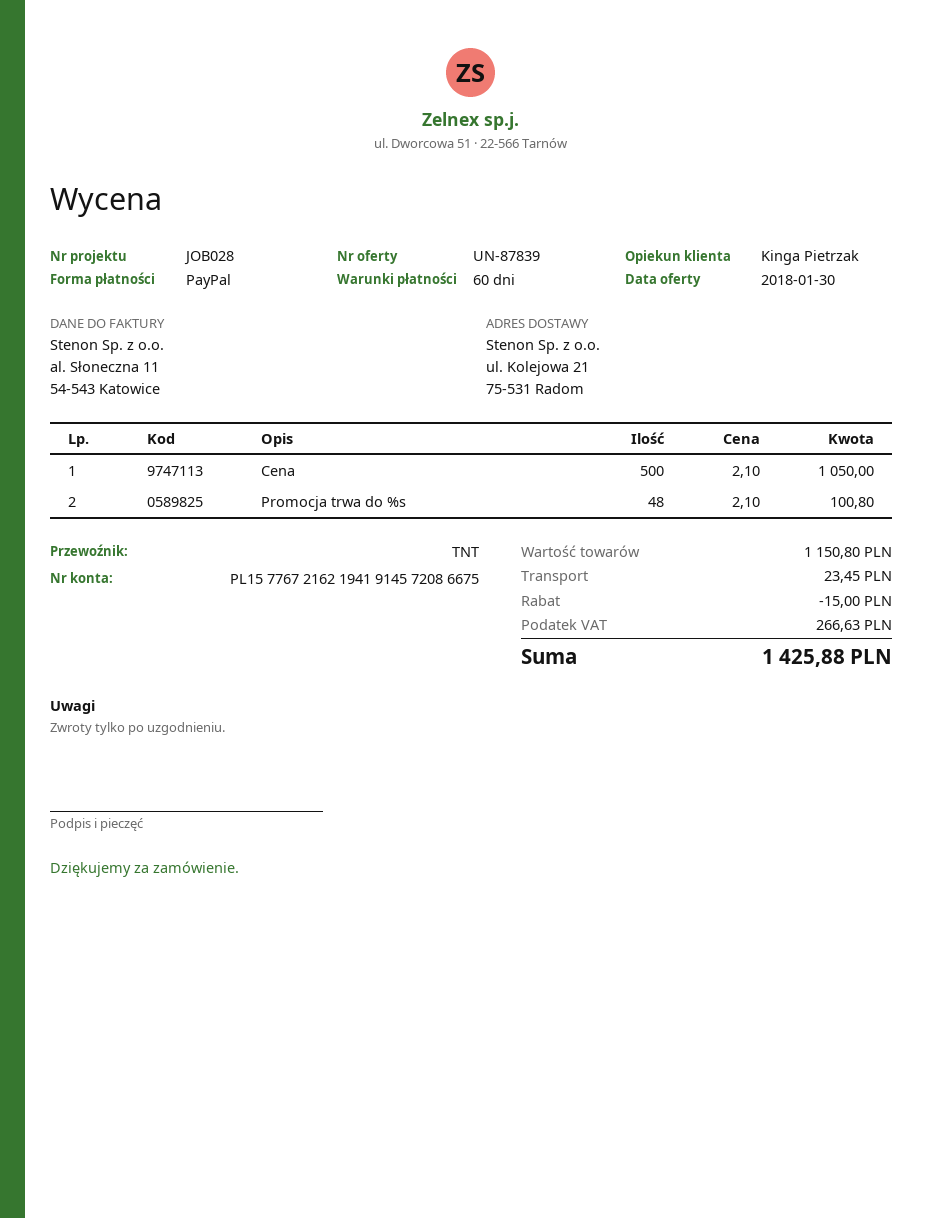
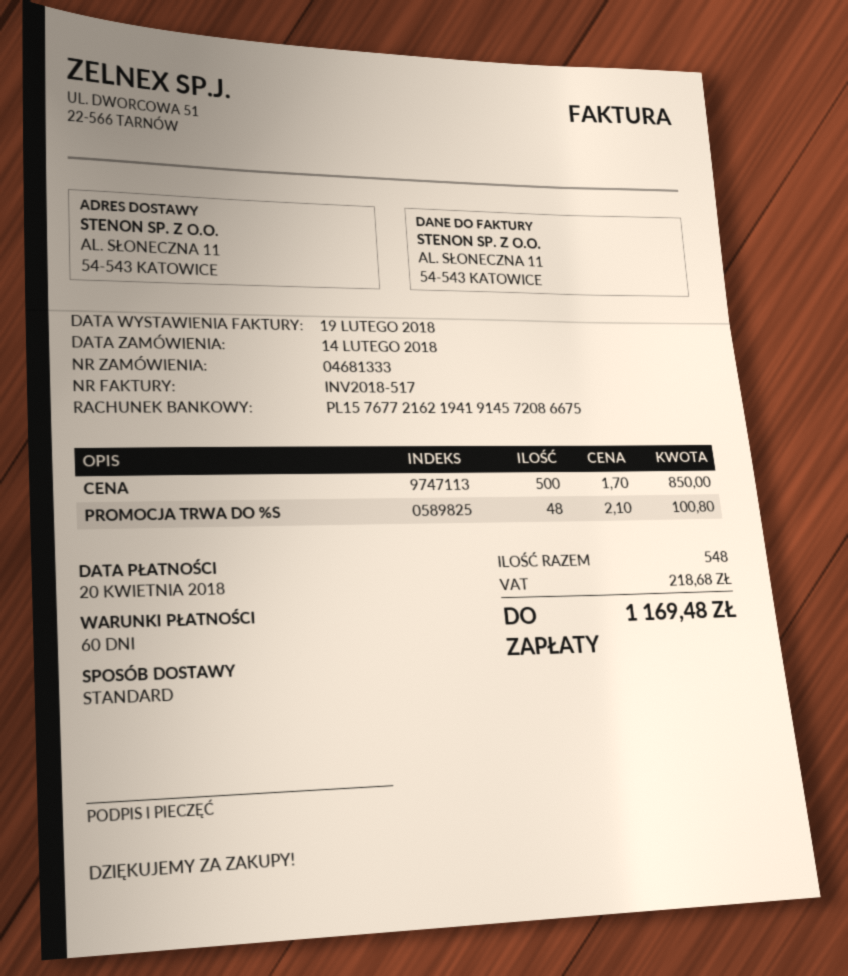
bank account: PL15776721621941914572086675 -> PL15767721621941914572086675
shipping method: TNT -> standard
ship to: ul. Kolejowa 21, 75-531 Radom -> AL. SŁONECZNA 11, 54-543 KATOWICE
Cena: 500 x 2.10 = 1050.00 -> 500 x 1.70 = 850.00
discount: 15.00 -> none
shipping: 23.45 -> none
tax: 266.63 -> 218.68
total: 1425.88 -> 1169.48

